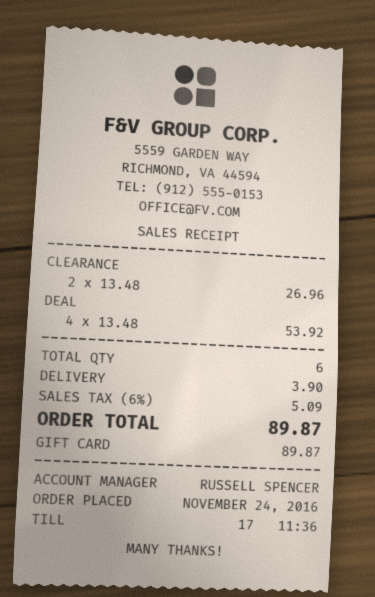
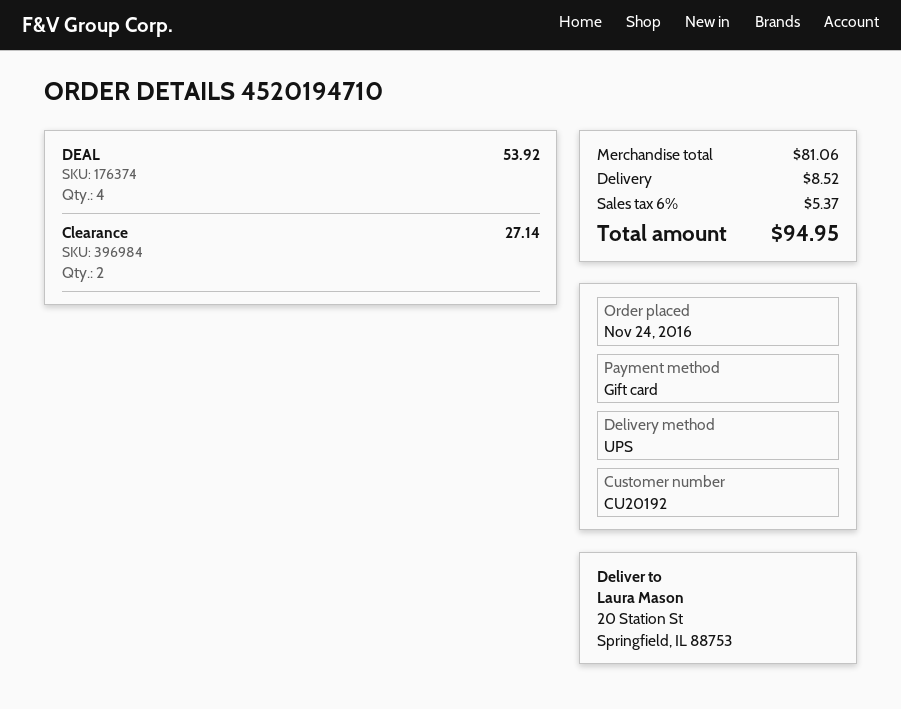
CLEARANCE: 2 for 26.96 -> 2 for 27.14
shipping: 3.90 -> 8.52
tax: 6% = 5.09 -> 6% = 5.37
total: 89.87 -> 94.95

